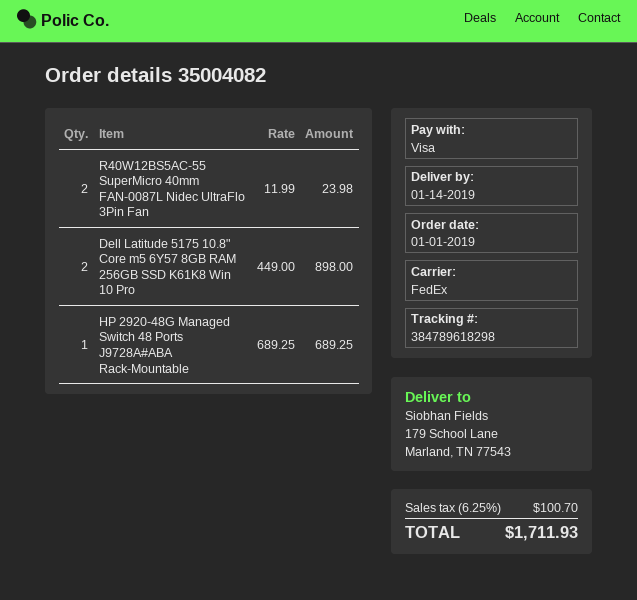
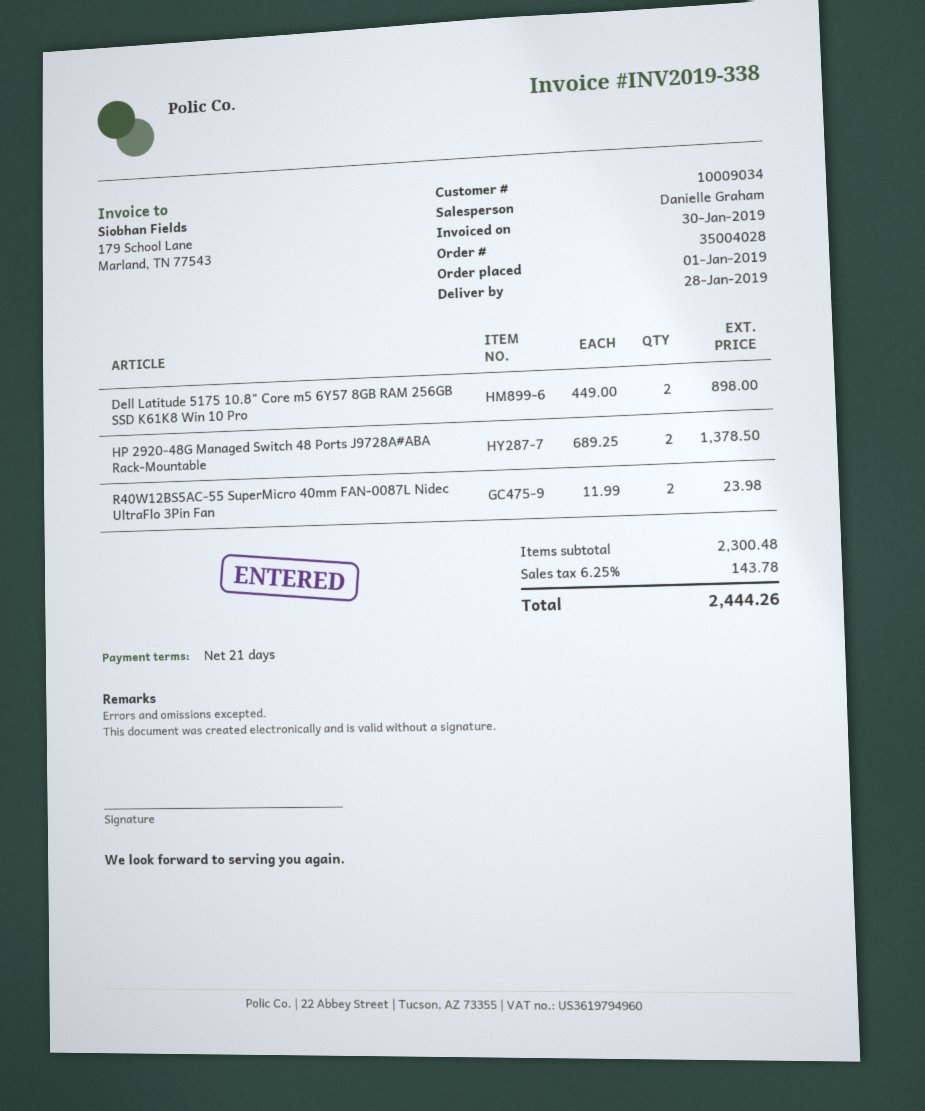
order number: 35004082 -> 35004028
delivery date: 2019-01-14 -> 2019-01-28
HP 2920-48G Managed Switch 48 Ports J9728A#ABA Rack-Mountable: 1 x 689.25 = 689.25 -> 2 x 689.25 = 1378.50
tax: 6.25% = 100.70 -> 6.25% = 143.78
total: 1711.93 -> 2444.26

